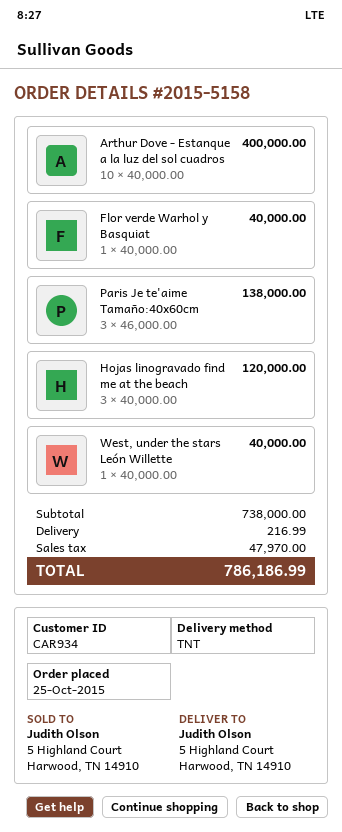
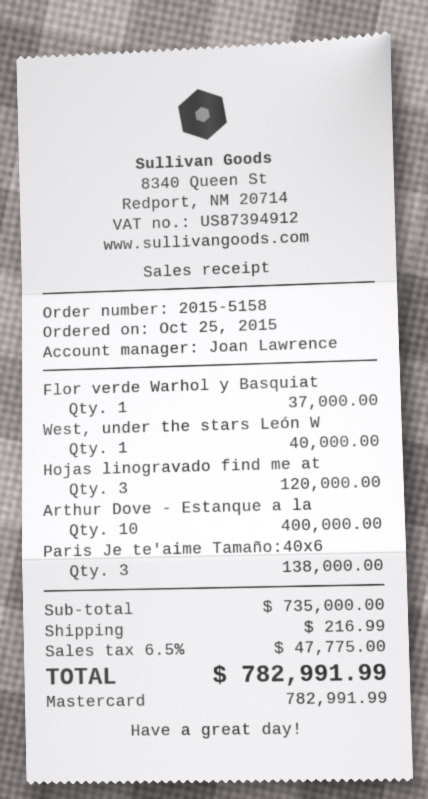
Flor verde Warhol y Basquiat: 1 for 40000.00 -> 1 for 37000.00
subtotal: 738000.00 -> 735000.00
tax: 47970.00 -> 47775.00
total: 786186.99 -> 782991.99

